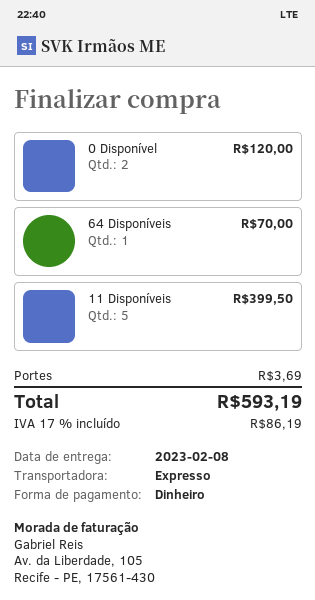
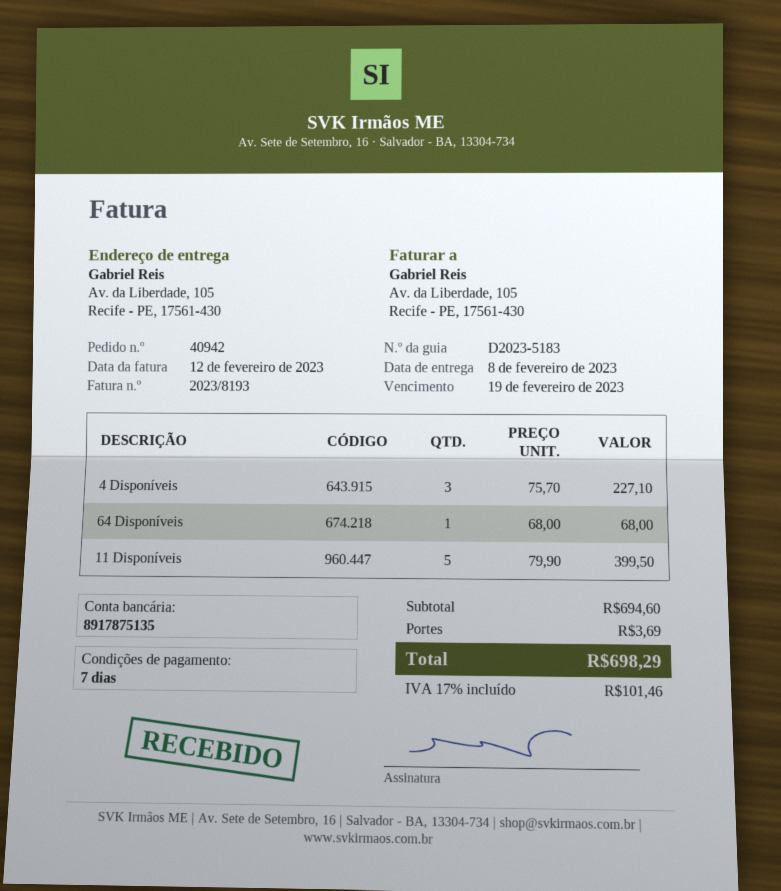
0 Disponível: 2 for 120.00 -> none
64 Disponíveis: 1 for 70.00 -> 1 for 68.00
4 Disponíveis: none -> 3 for 227.10
tax: 17% = 86.19 -> 17% = 101.46
total: 593.19 -> 698.29

